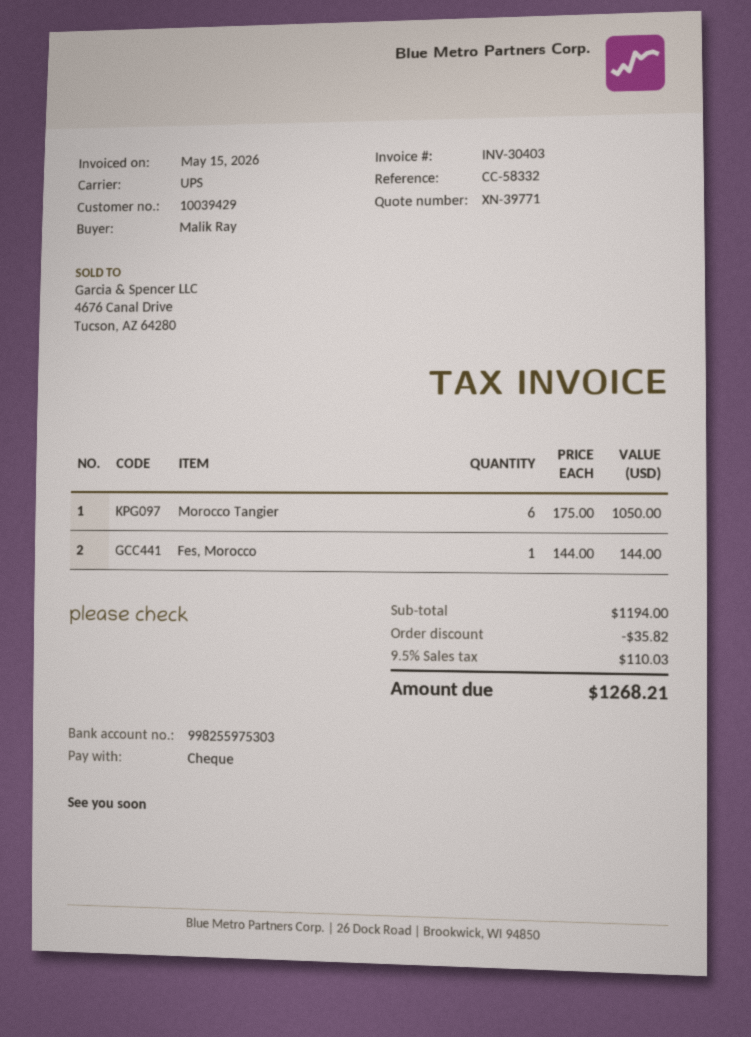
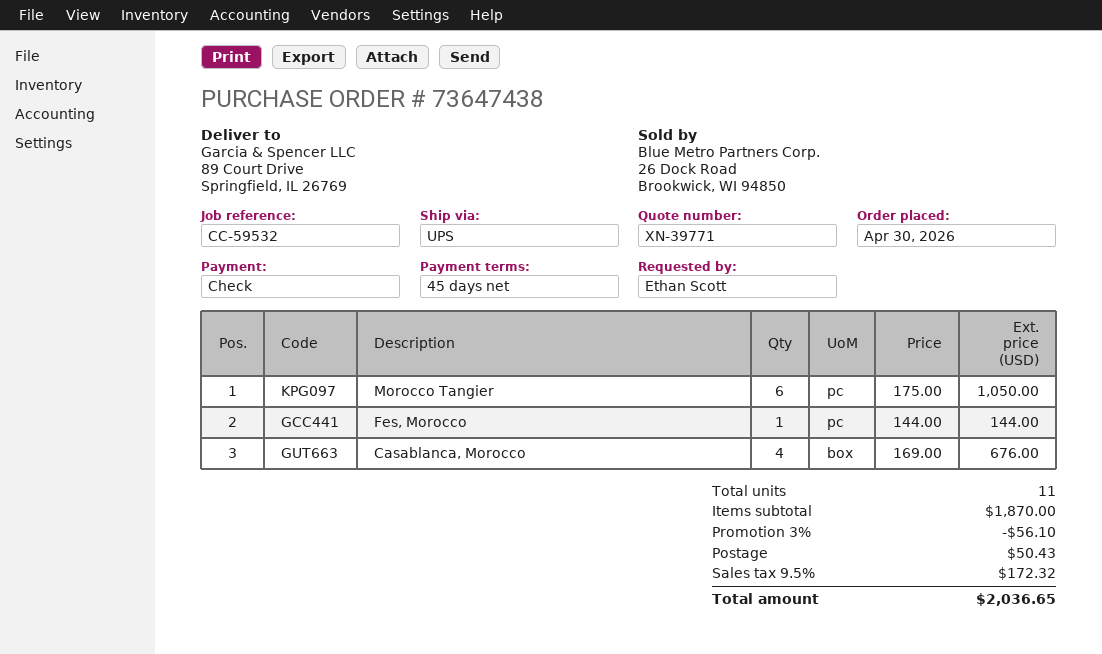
reference: CC-58332 -> CC-59532
ordered by: Malik Ray -> Ethan Scott
Casablanca, Morocco: none -> 4 x 169.00 = 676.00
subtotal: 1194.00 -> 1870.00
discount: 35.82 -> 56.10
shipping: none -> 50.43
tax: 9.5% = 110.03 -> 9.5% = 172.32
total: 1268.21 -> 2036.65

